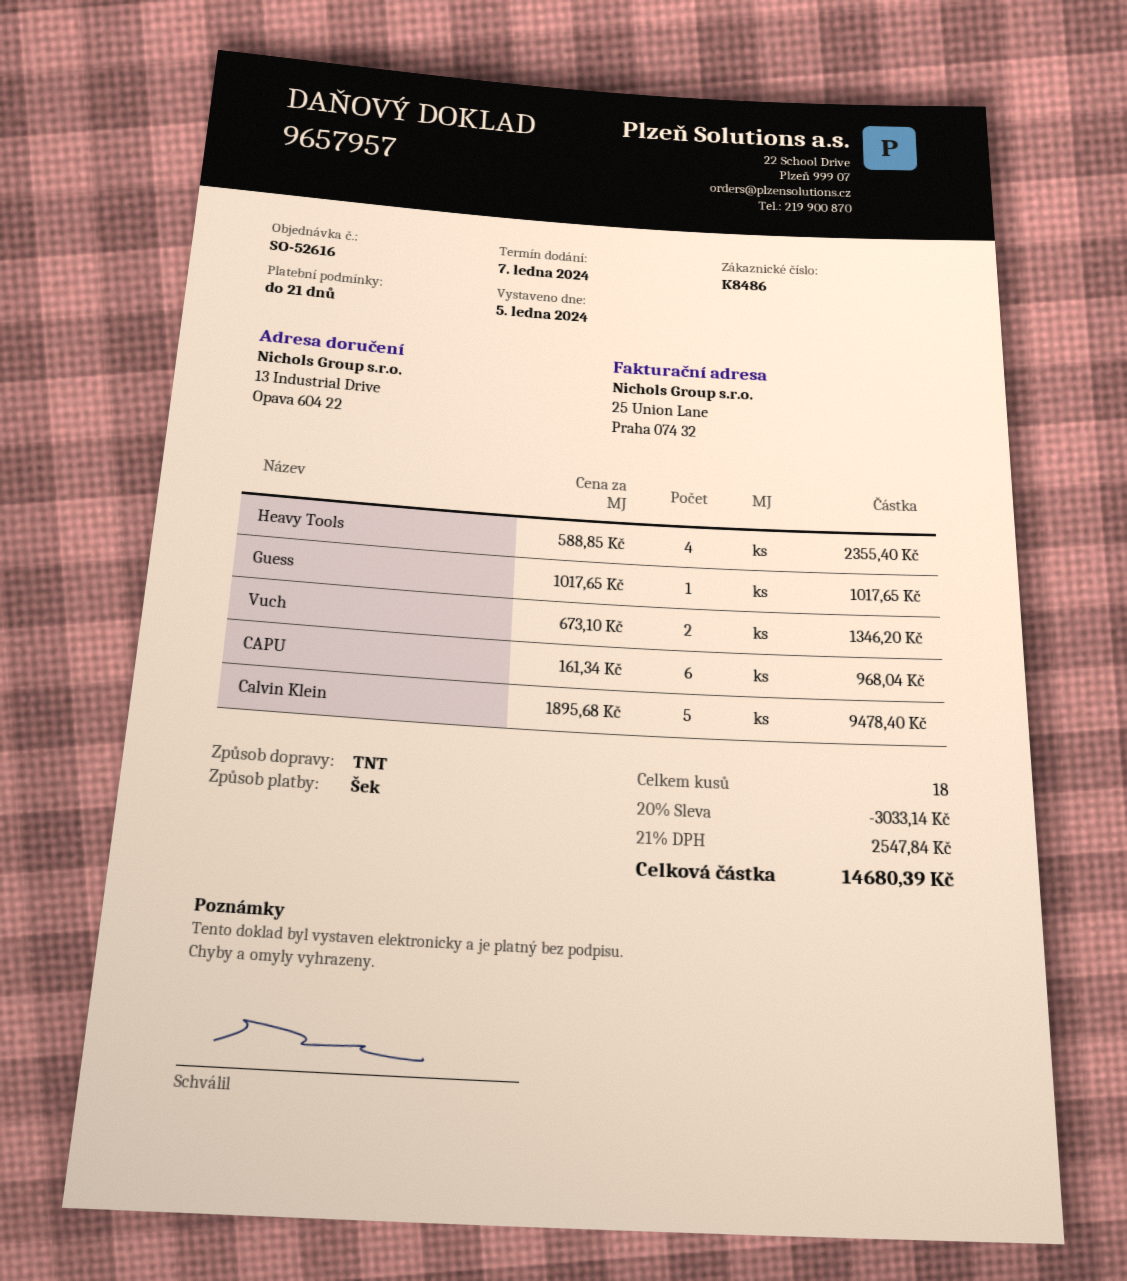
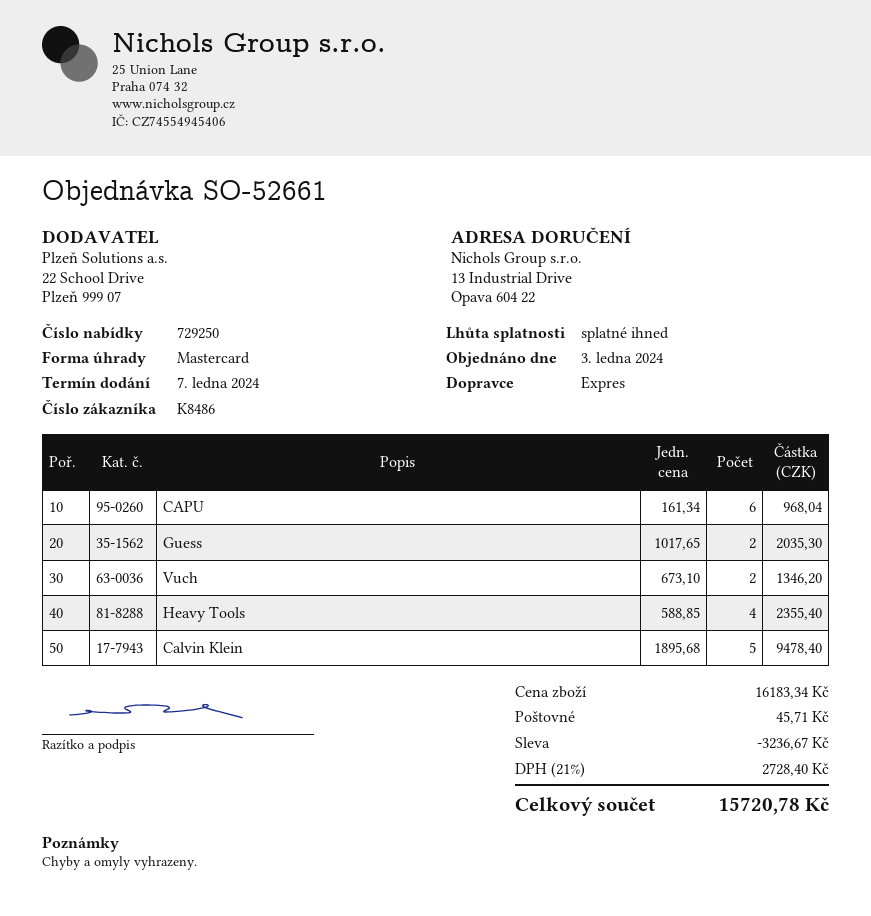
order number: SO-52616 -> SO-52661
payment terms: 21 days -> on receipt
payment method: cheque -> Mastercard
shipping method: TNT -> express
Guess: 1 x 1017.65 = 1017.65 -> 2 x 1017.65 = 2035.30
discount: 3033.14 -> 3236.67
shipping: none -> 45.71
tax: 21% = 2547.84 -> 21% = 2728.40
total: 14680.39 -> 15720.78

